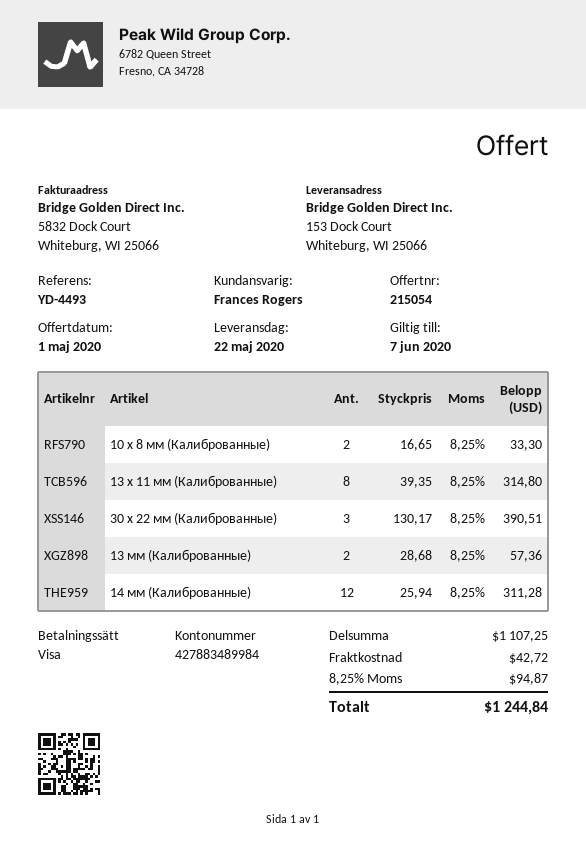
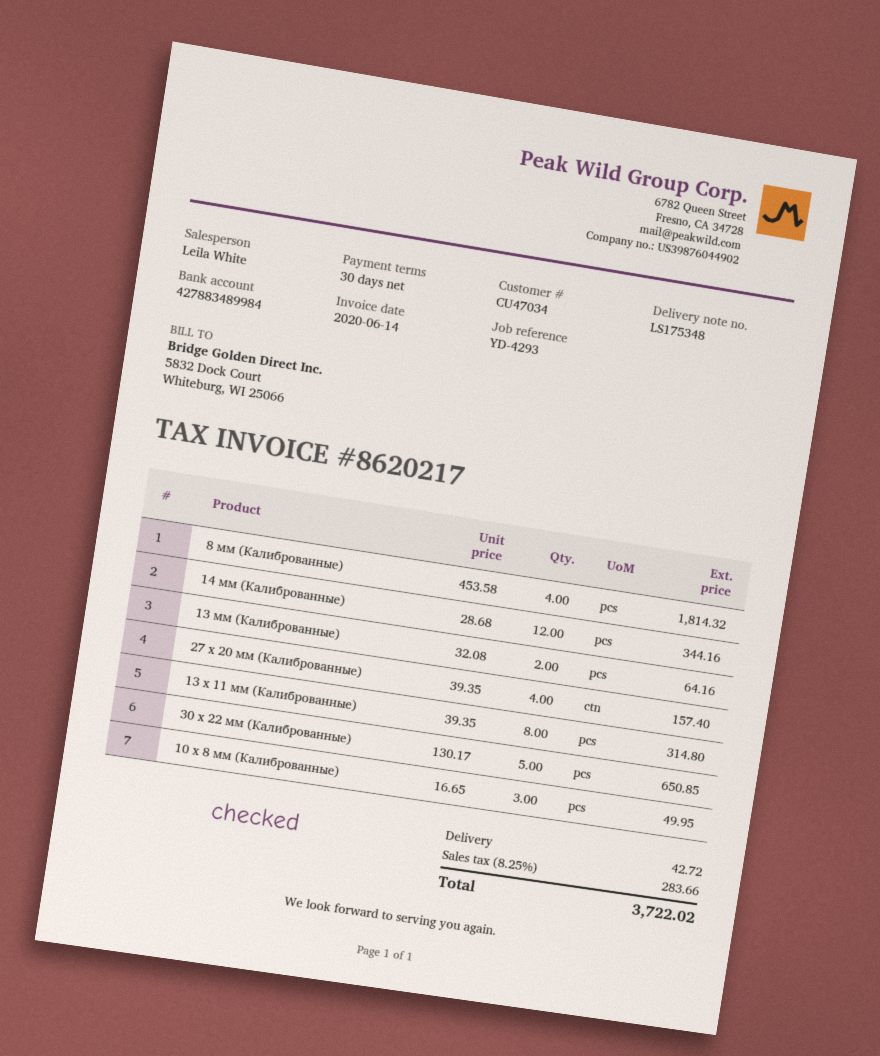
reference: YD-4493 -> YD-4293
sales rep: Frances Rogers -> Leila White
10 x 8 мм (Калиброванные): 2 x 16.65 = 33.30 -> 3 x 16.65 = 49.95
30 x 22 мм (Калиброванные): 3 x 130.17 = 390.51 -> 5 x 130.17 = 650.85
13 мм (Калиброванные): 2 x 28.68 = 57.36 -> 2 x 32.08 = 64.16
14 мм (Калиброванные): 12 x 25.94 = 311.28 -> 12 x 28.68 = 344.16
8 мм (Калиброванные): none -> 4 x 453.58 = 1814.32
27 x 20 мм (Калиброванные): none -> 4 x 39.35 = 157.40
tax: 8.25% = 94.87 -> 8.25% = 283.66
total: 1244.84 -> 3722.02

